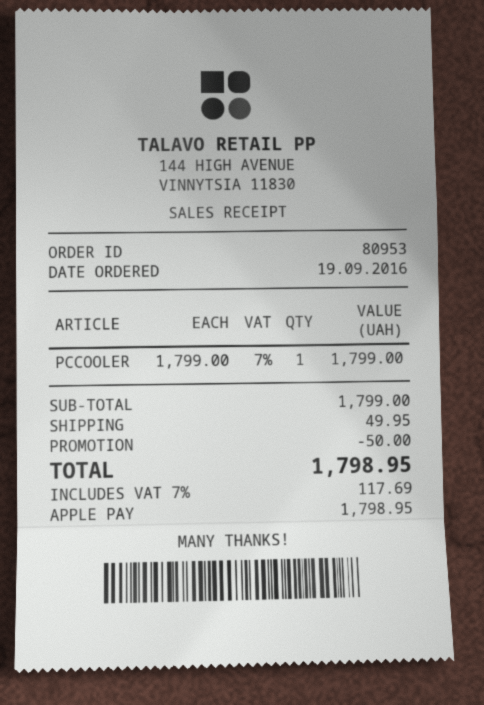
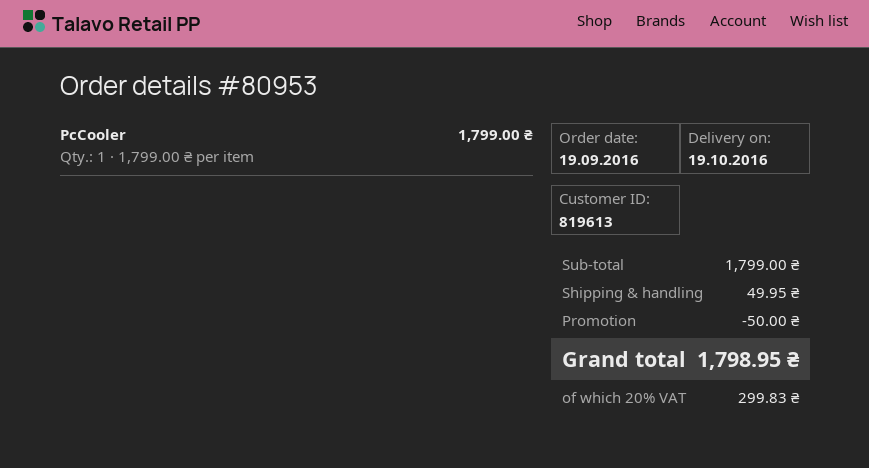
tax: 7% = 117.69 -> 20% = 299.83

